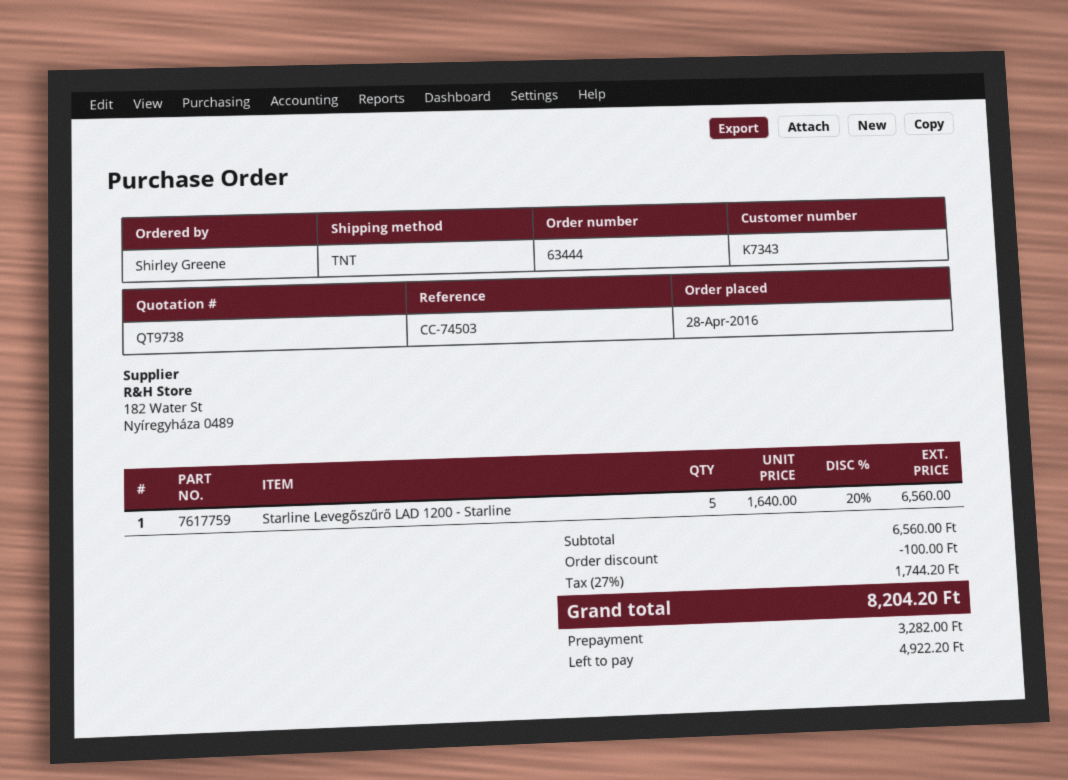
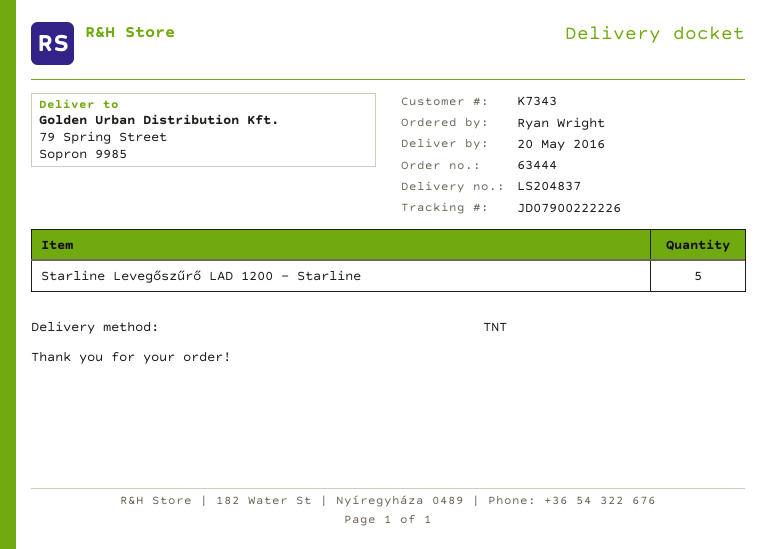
ordered by: Shirley Greene -> Ryan Wright

